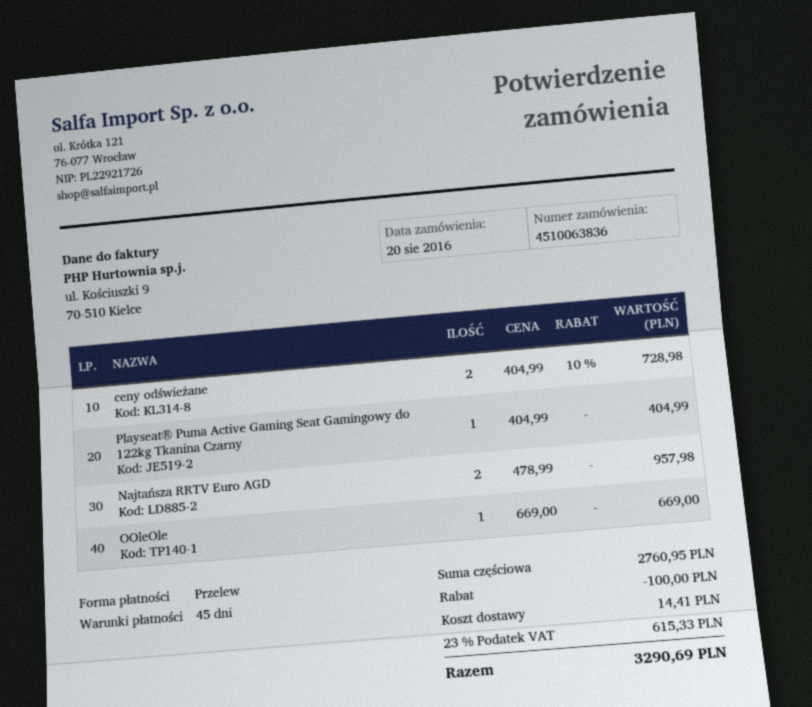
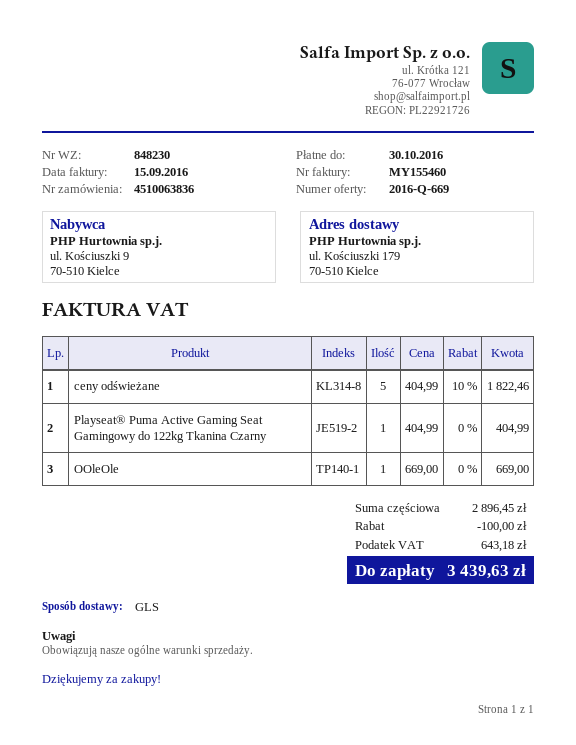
ceny odświeżane: 2 x 404.99 - 10% = 728.98 -> 5 x 404.99 - 10% = 1822.46
Najtańsza RRTV Euro AGD: 2 x 478.99 = 957.98 -> none
subtotal: 2760.95 -> 2896.45
shipping: 14.41 -> none
tax: 615.33 -> 643.18
total: 3290.69 -> 3439.63

